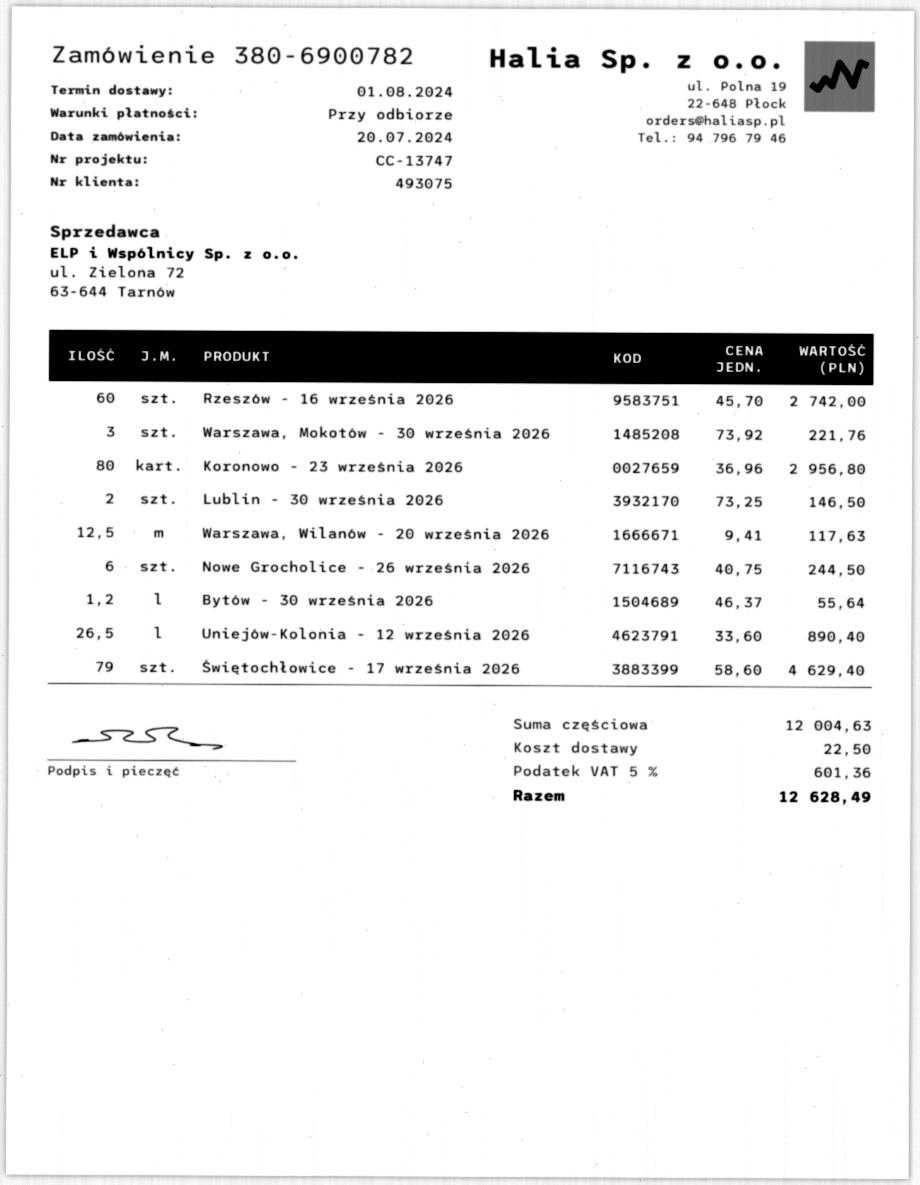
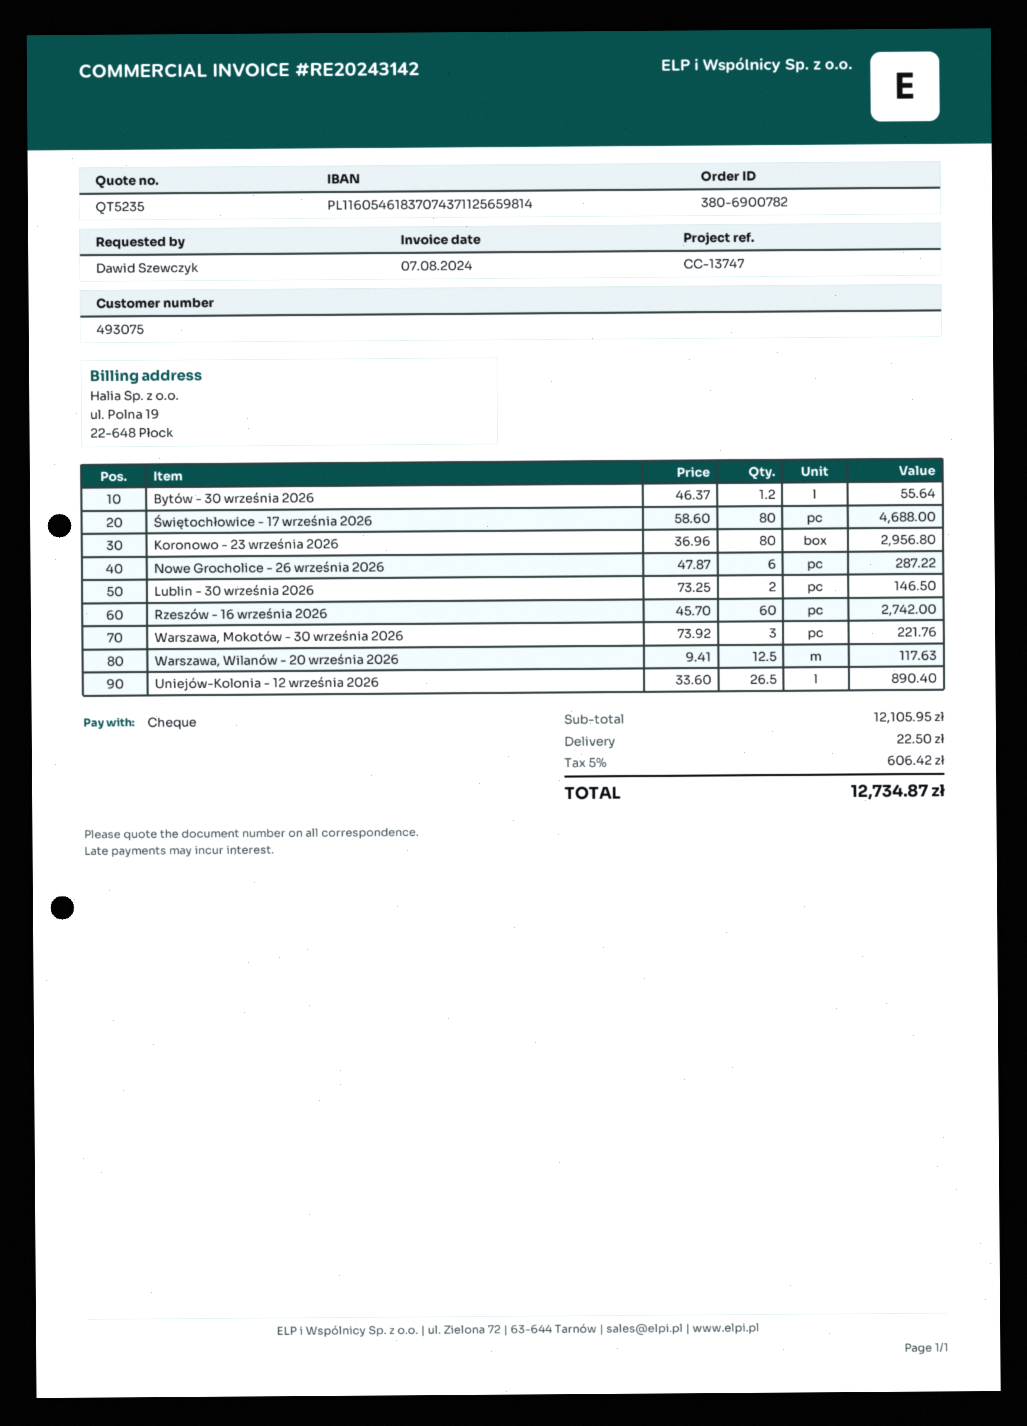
Nowe Grocholice - 26 września 2026: 6 x 40.75 = 244.50 -> 6 x 47.87 = 287.22
Świętochłowice - 17 września 2026: 79 x 58.60 = 4629.40 -> 80 x 58.60 = 4688.00
subtotal: 12004.63 -> 12105.95
tax: 5% = 601.36 -> 5% = 606.42
total: 12628.49 -> 12734.87

